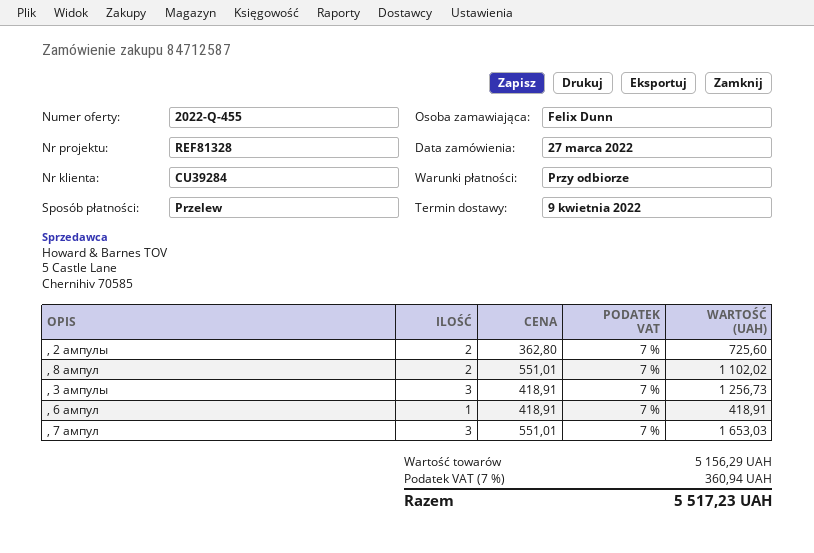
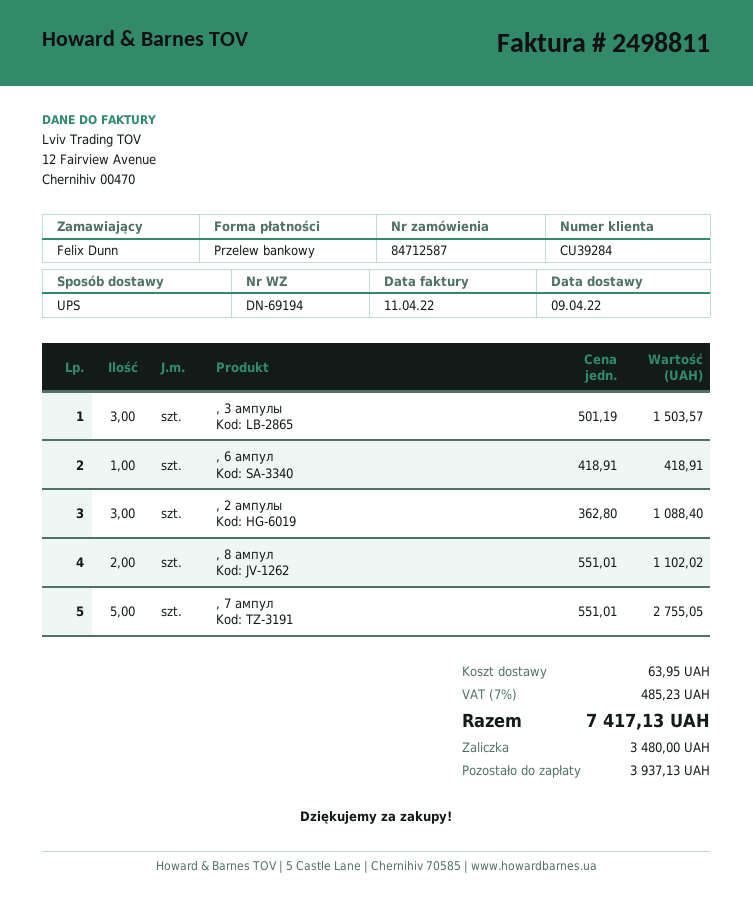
, 2 ампулы: 2 x 362.80 = 725.60 -> 3 x 362.80 = 1088.40
, 3 ампулы: 3 x 418.91 = 1256.73 -> 3 x 501.19 = 1503.57
, 7 ампул: 3 x 551.01 = 1653.03 -> 5 x 551.01 = 2755.05
shipping: none -> 63.95
tax: 7% = 360.94 -> 7% = 485.23
total: 5517.23 -> 7417.13

